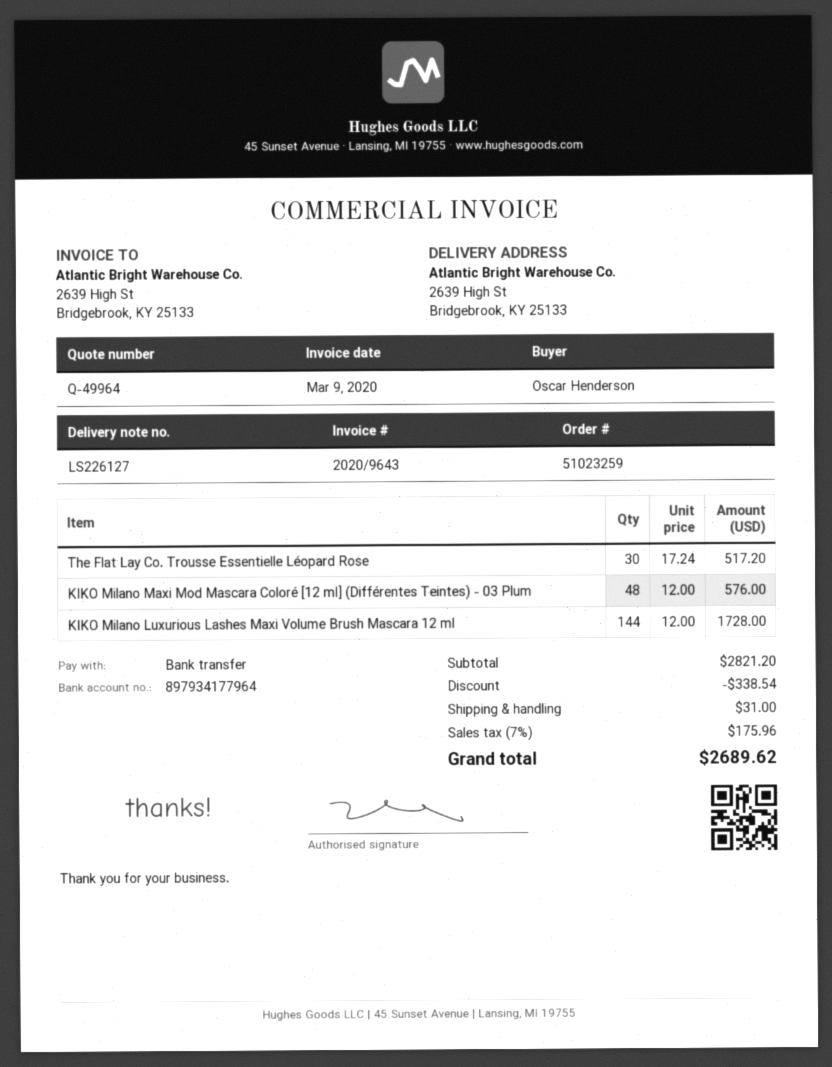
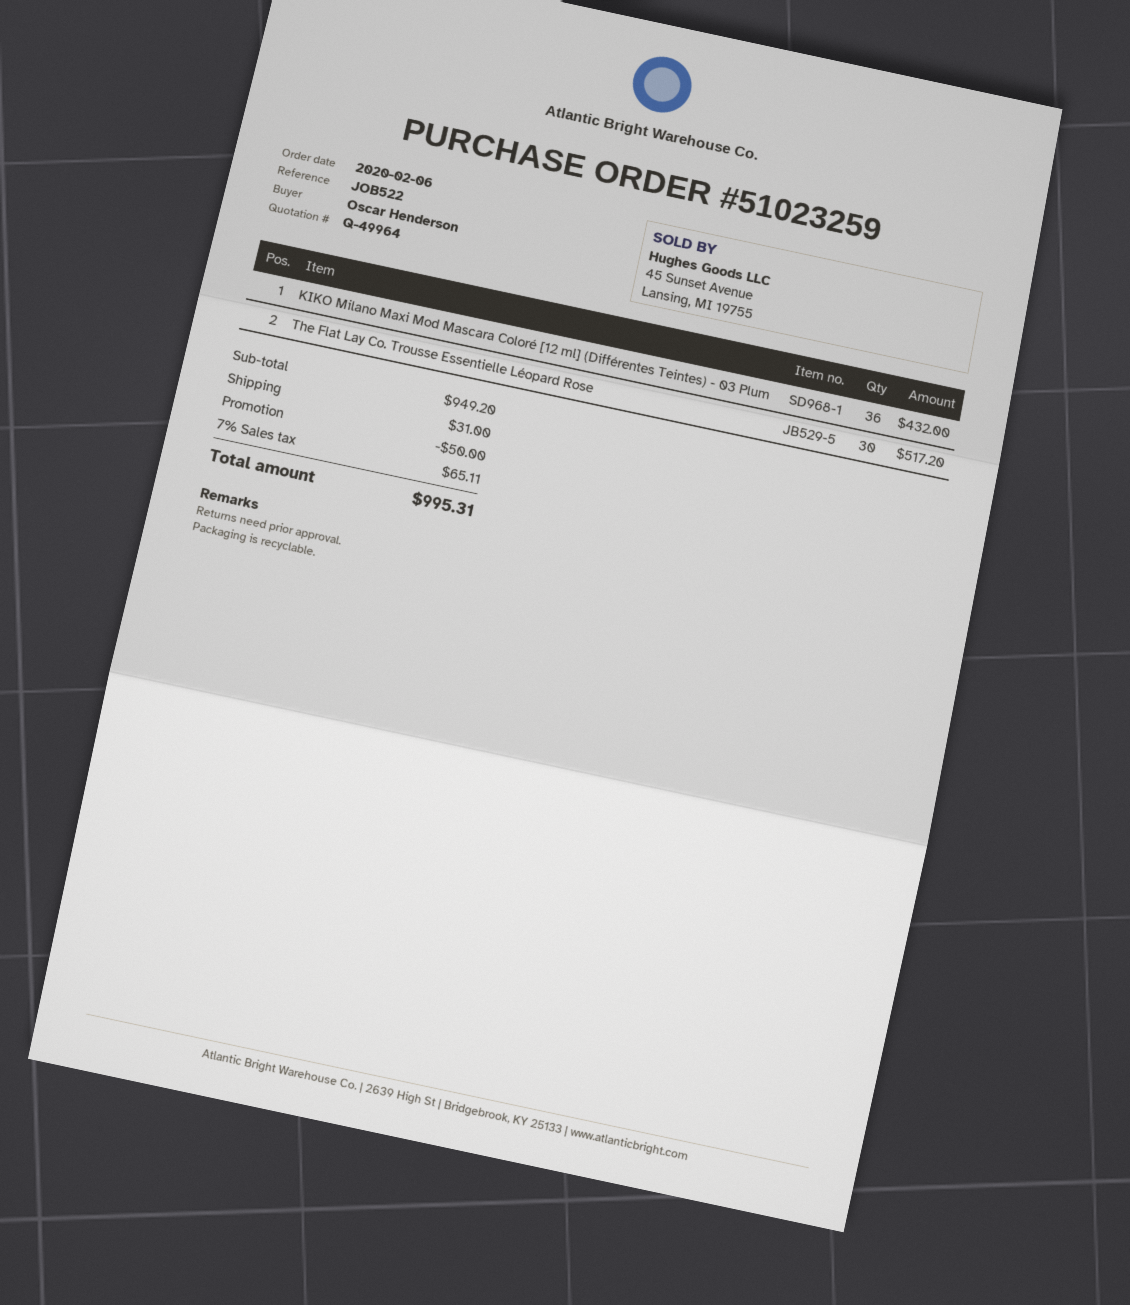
KIKO Milano Maxi Mod Mascara Coloré [12 ml] (Différentes Teintes) - 03 Plum: 48 for 576.00 -> 36 for 432.00
KIKO Milano Luxurious Lashes Maxi Volume Brush Mascara 12 ml: 144 for 1728.00 -> none
subtotal: 2821.20 -> 949.20
discount: 338.54 -> 50.00
tax: 7% = 175.96 -> 7% = 65.11
total: 2689.62 -> 995.31

